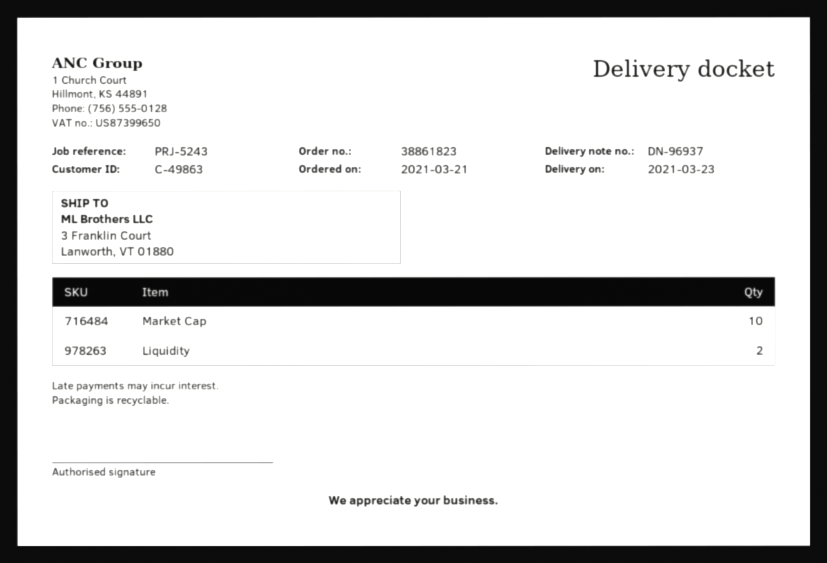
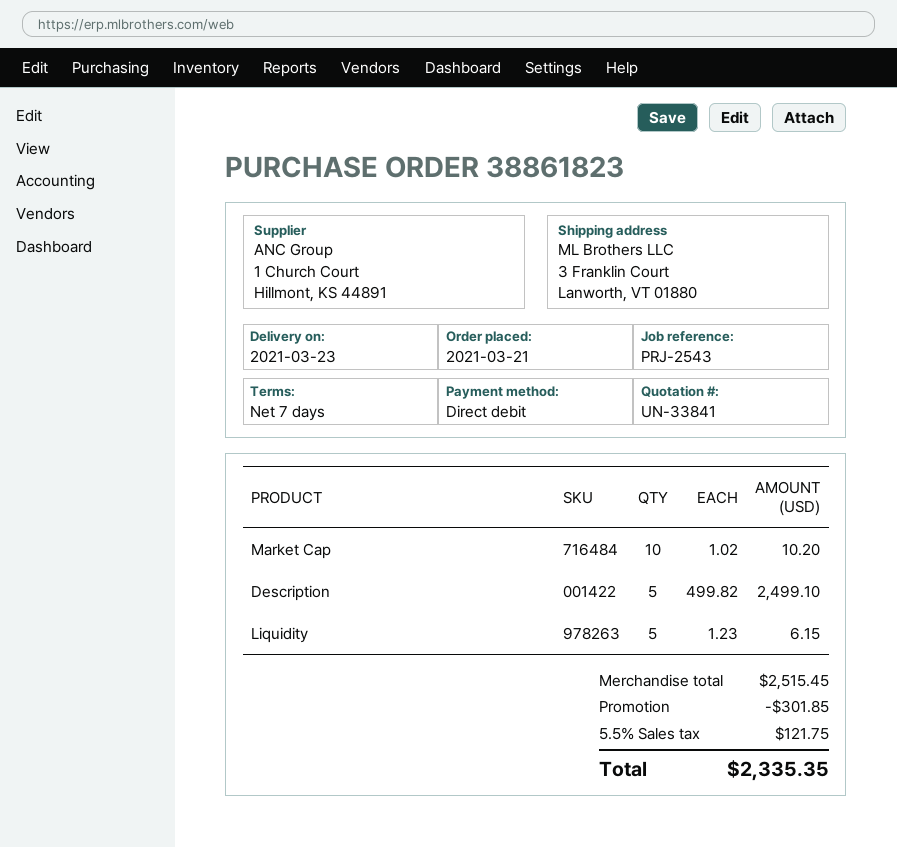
reference: PRJ-5243 -> PRJ-2543
Liquidity: 2 -> 5
Description: none -> 5

